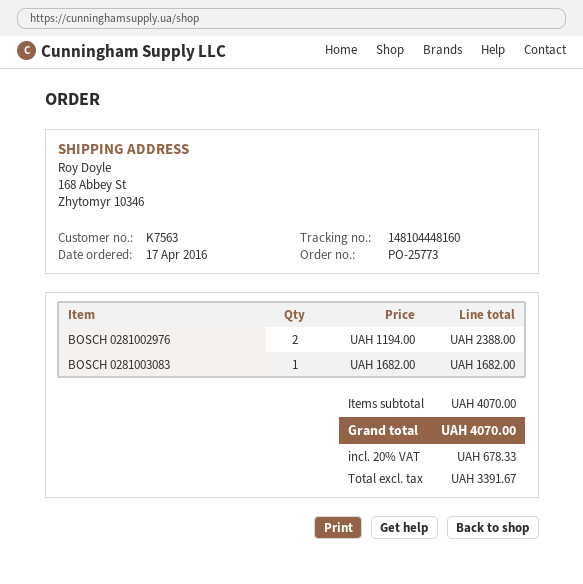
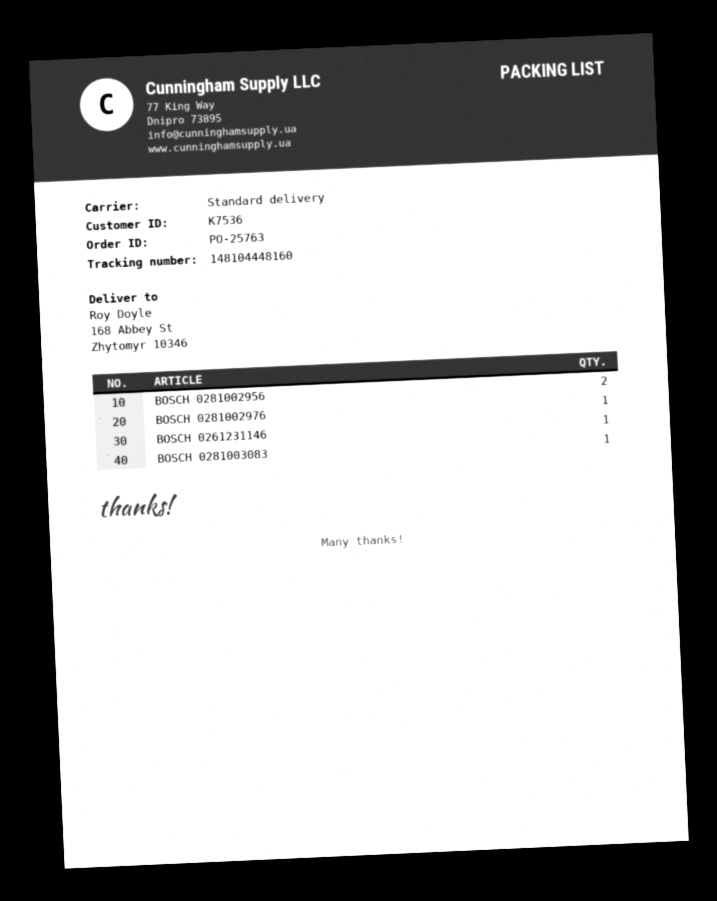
order number: PO-25773 -> PO-25763
customer number: K7563 -> K7536
BOSCH 0281002976: 2 -> 1
BOSCH 0281002956: none -> 2
BOSCH 0261231146: none -> 1

